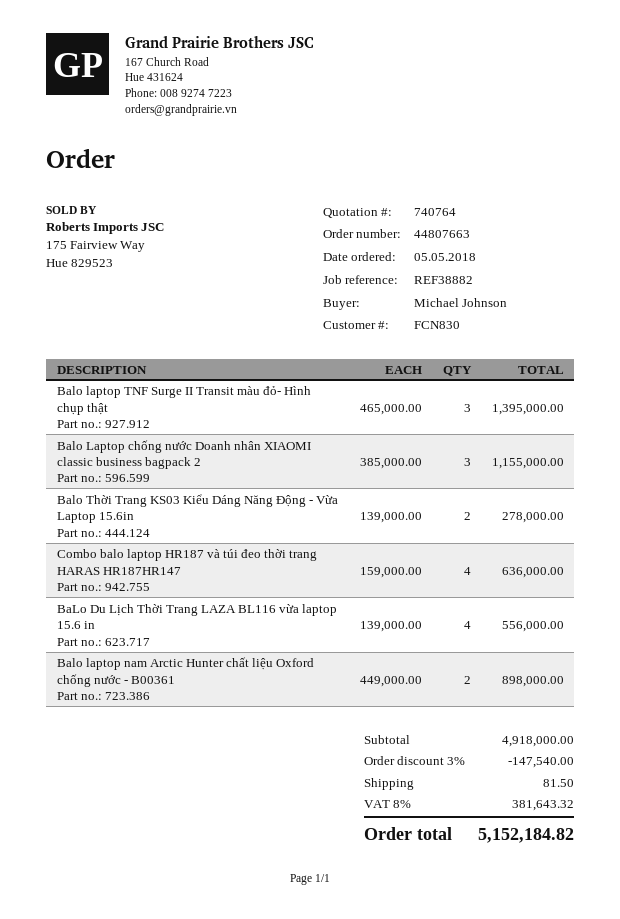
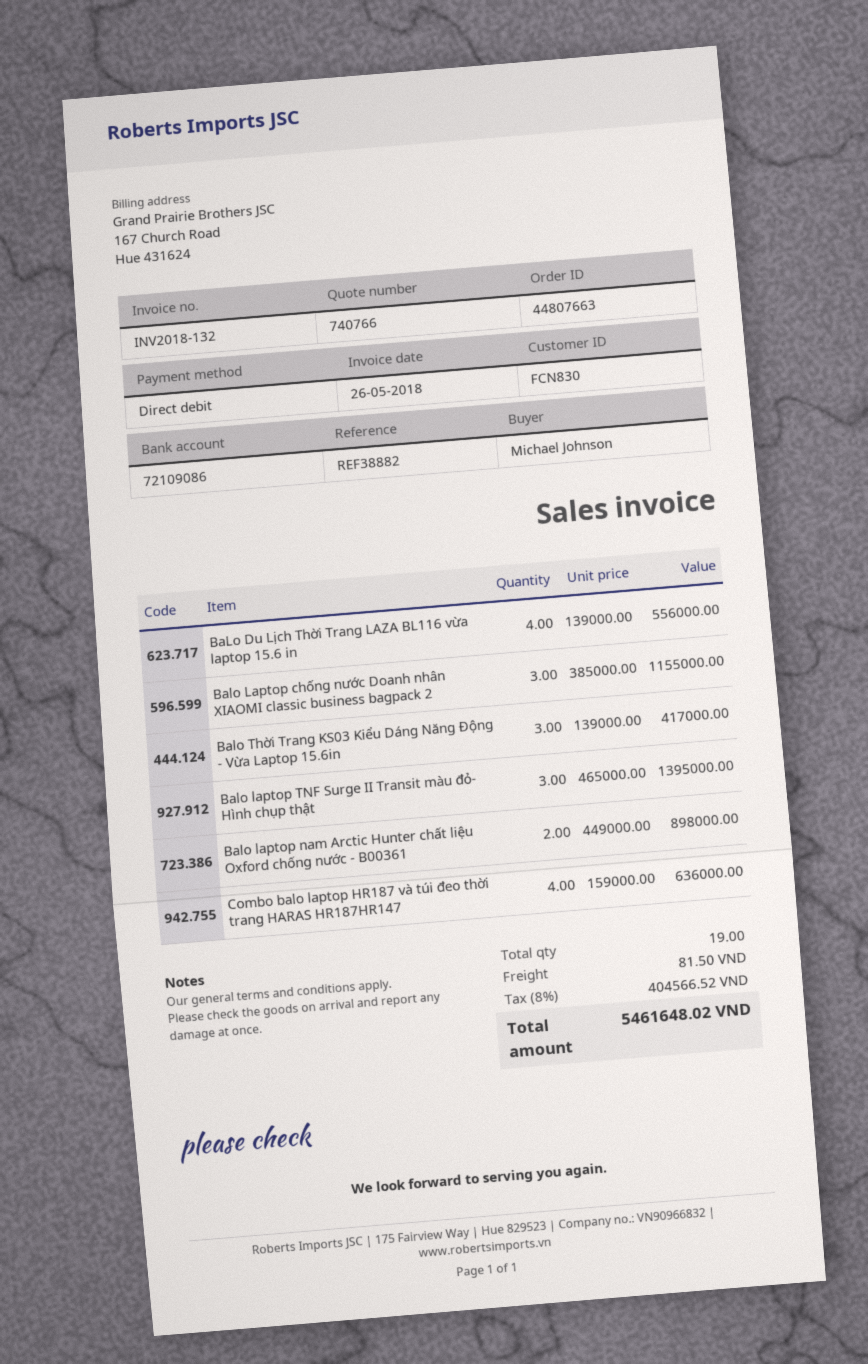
quote number: 740764 -> 740766
Balo Thời Trang KS03 Kiểu Dáng Năng Động - Vừa Laptop 15.6in: 2 x 139000.00 = 278000.00 -> 3 x 139000.00 = 417000.00
discount: 3% = 147540.00 -> none
tax: 8% = 381643.32 -> 8% = 404566.52
total: 5152184.82 -> 5461648.02

